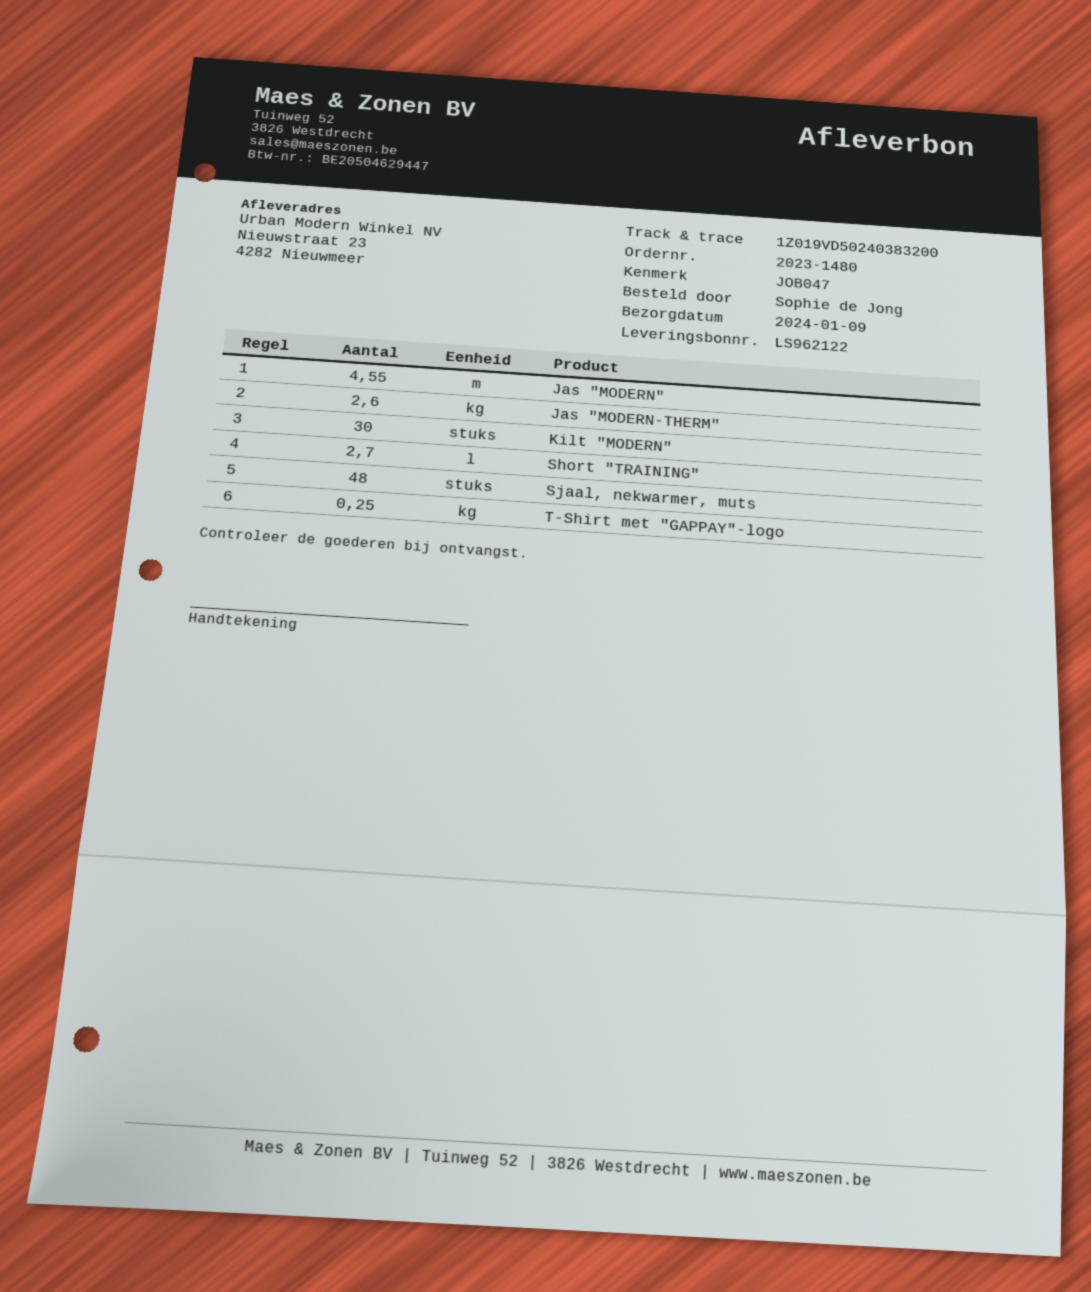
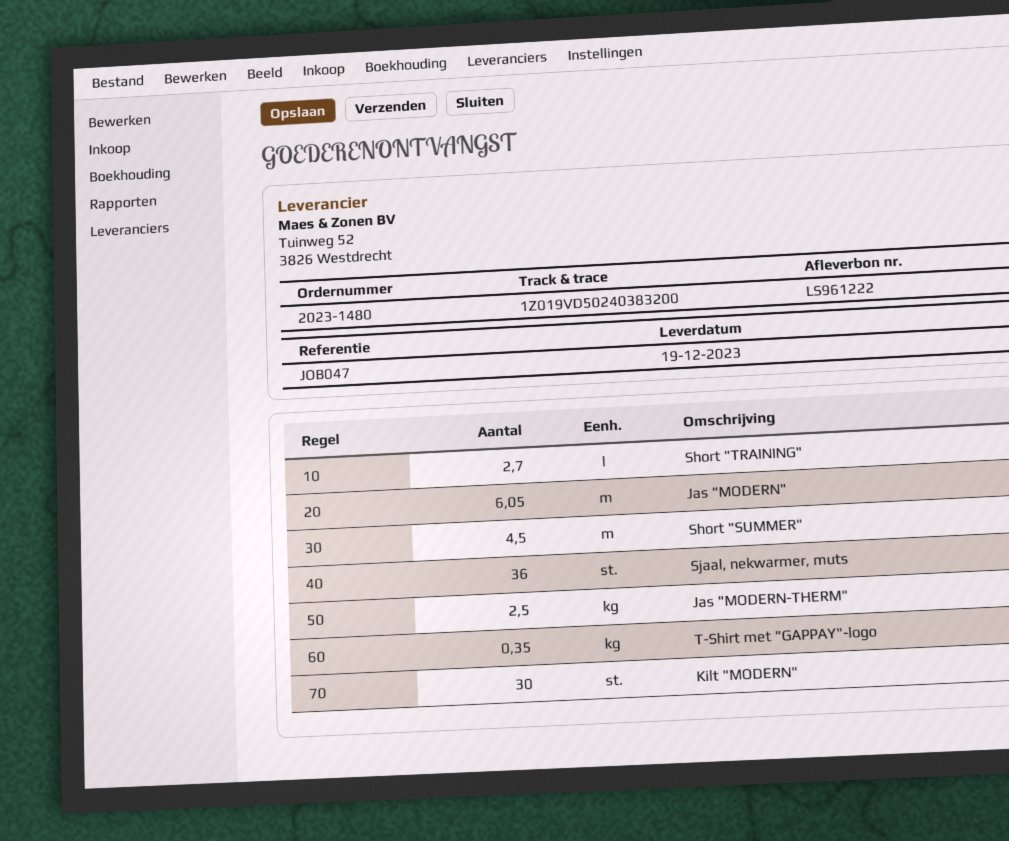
delivery note number: LS962122 -> LS961222
delivery date: 2024-01-09 -> 2023-12-19
Jas "MODERN": 4.55 -> 6.05
Jas "MODERN-THERM": 2.6 -> 2.5
Sjaal, nekwarmer, muts: 48 -> 36
T-Shirt met "GAPPAY"-logo: 0.25 -> 0.35
Short "SUMMER": none -> 4.5

